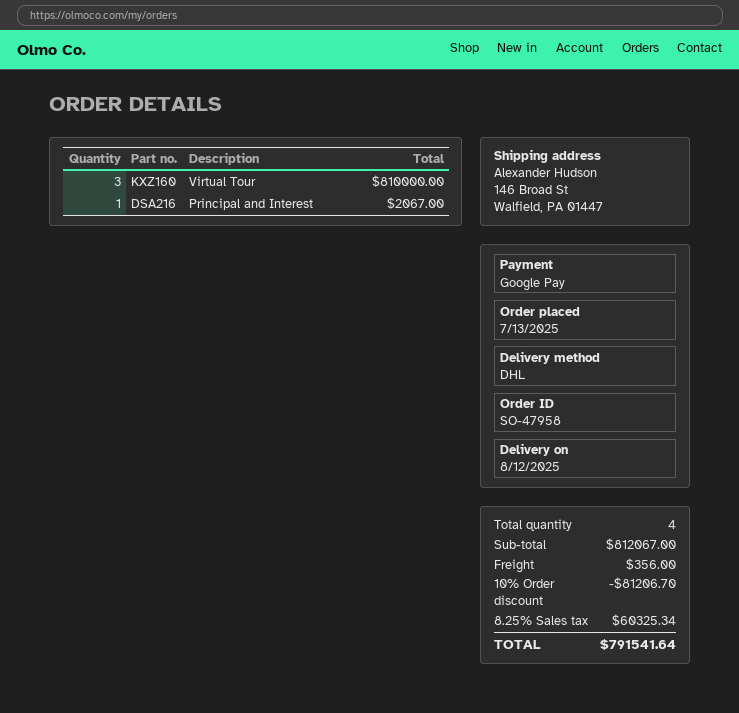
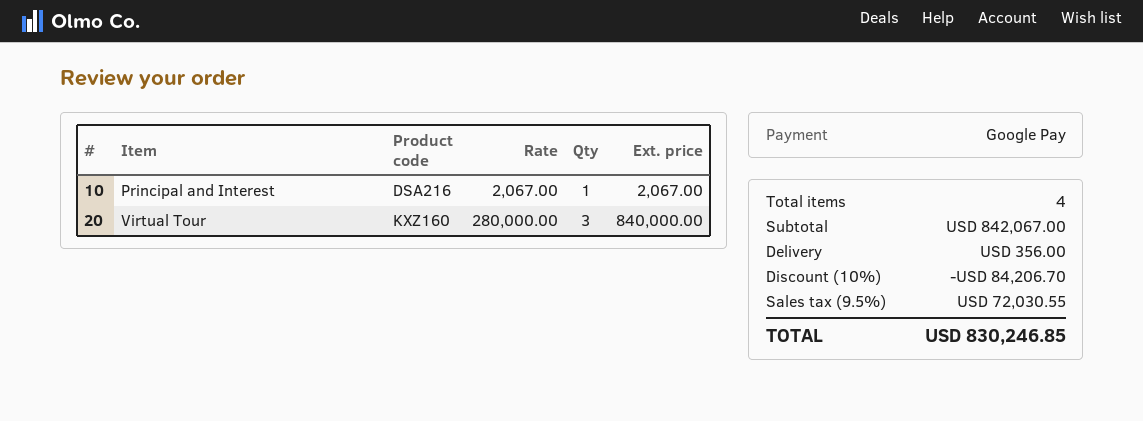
Virtual Tour: 3 for 810000.00 -> 3 for 840000.00
subtotal: 812067.00 -> 842067.00
discount: 10% = 81206.70 -> 10% = 84206.70
tax: 8.25% = 60325.34 -> 9.5% = 72030.55
total: 791541.64 -> 830246.85

